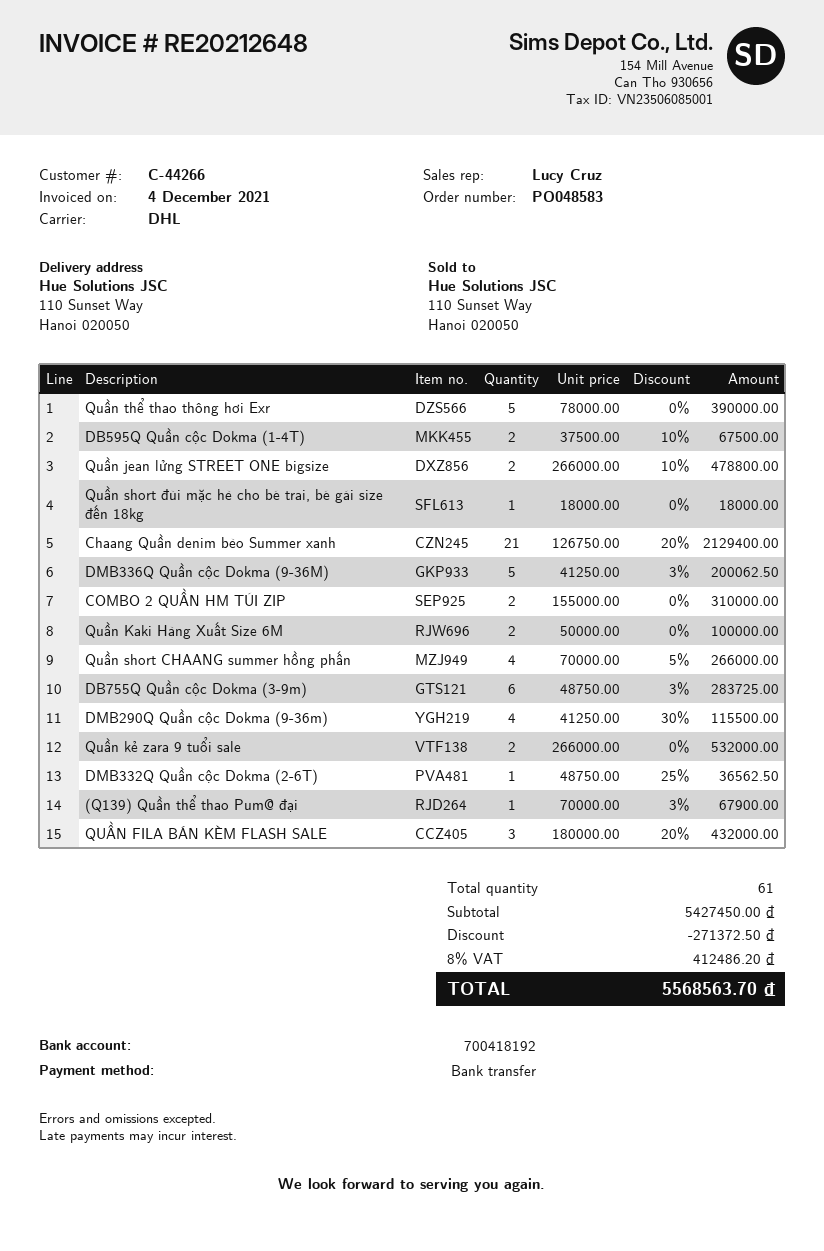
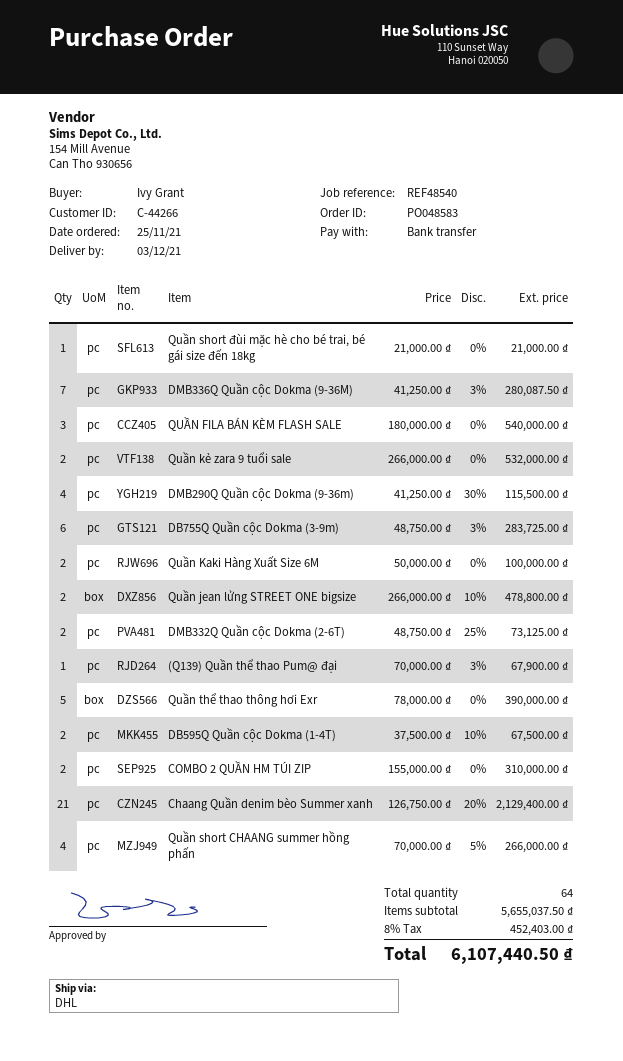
Quần short đùi mặc hè cho bé trai, bé gái size đến 18kg: 1 x 18000.00 = 18000.00 -> 1 x 21000.00 = 21000.00
DMB336Q Quần cộc Dokma (9-36M): 5 x 41250.00 - 3% = 200062.50 -> 7 x 41250.00 - 3% = 280087.50
DMB332Q Quần cộc Dokma (2-6T): 1 x 48750.00 - 25% = 36562.50 -> 2 x 48750.00 - 25% = 73125.00
QUẦN FILA BÁN KÈM FLASH SALE: 3 x 180000.00 - 20% = 432000.00 -> 3 x 180000.00 = 540000.00
total quantity: 61 -> 64
subtotal: 5427450.00 -> 5655037.50
discount: 271372.50 -> none
tax: 8% = 412486.20 -> 8% = 452403.00
total: 5568563.70 -> 6107440.50

